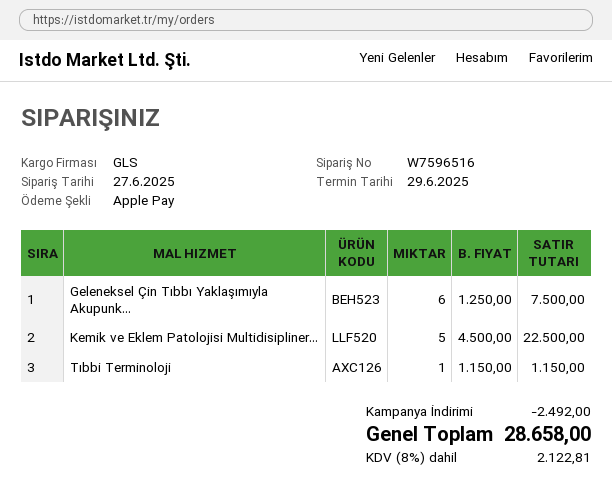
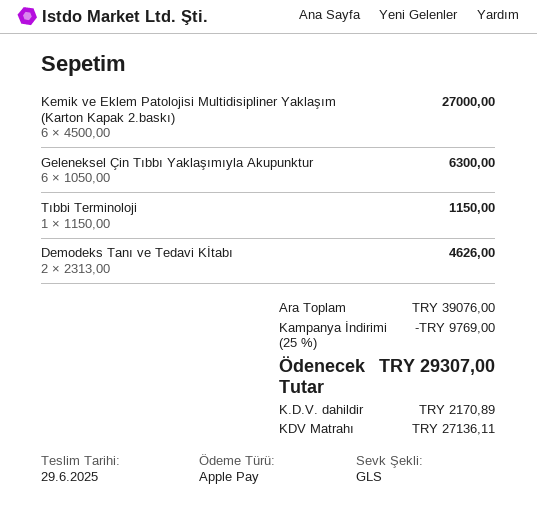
Geleneksel Çin Tıbbı Yaklaşımıyla Akupunk...: 6 x 1250.00 = 7500.00 -> 6 x 1050.00 = 6300.00
Kemik ve Eklem Patolojisi Multidisipliner...: 5 x 4500.00 = 22500.00 -> 6 x 4500.00 = 27000.00
Demodeks Tanı ve Tedavi Kİtabı: none -> 2 x 2313.00 = 4626.00
discount: 2492.00 -> 9769.00
tax: 2122.81 -> 2170.89
total: 28658.00 -> 29307.00

